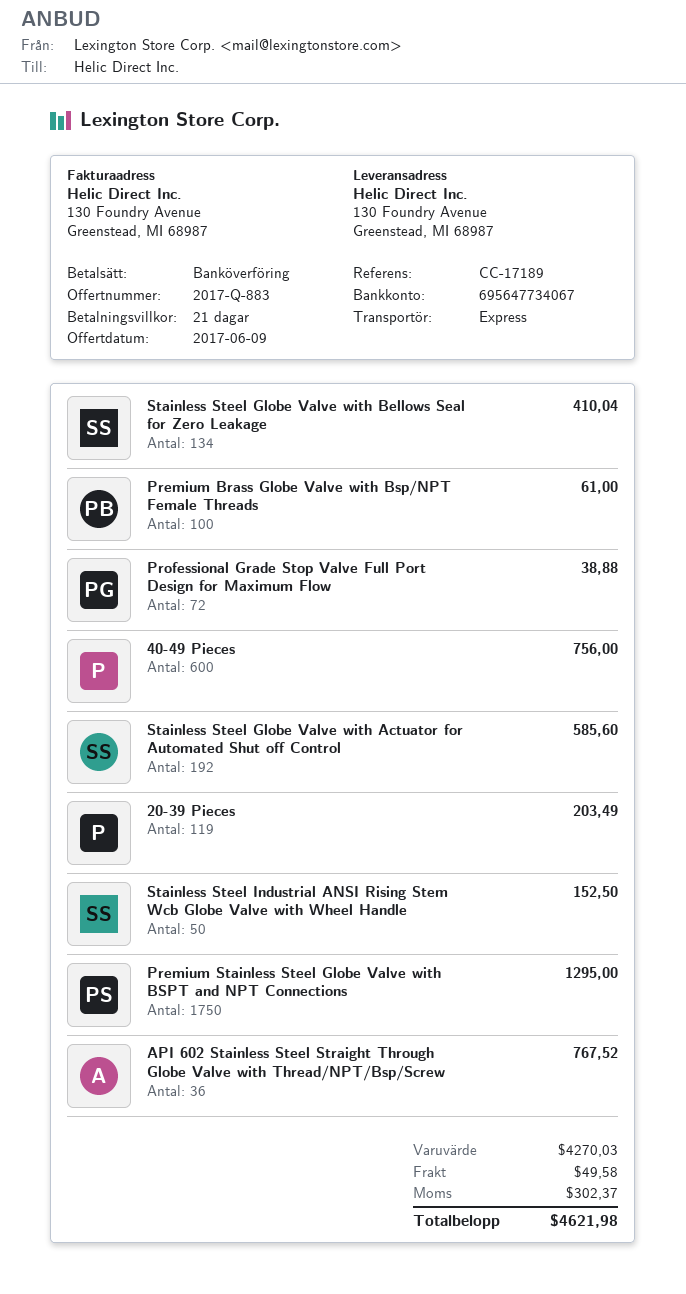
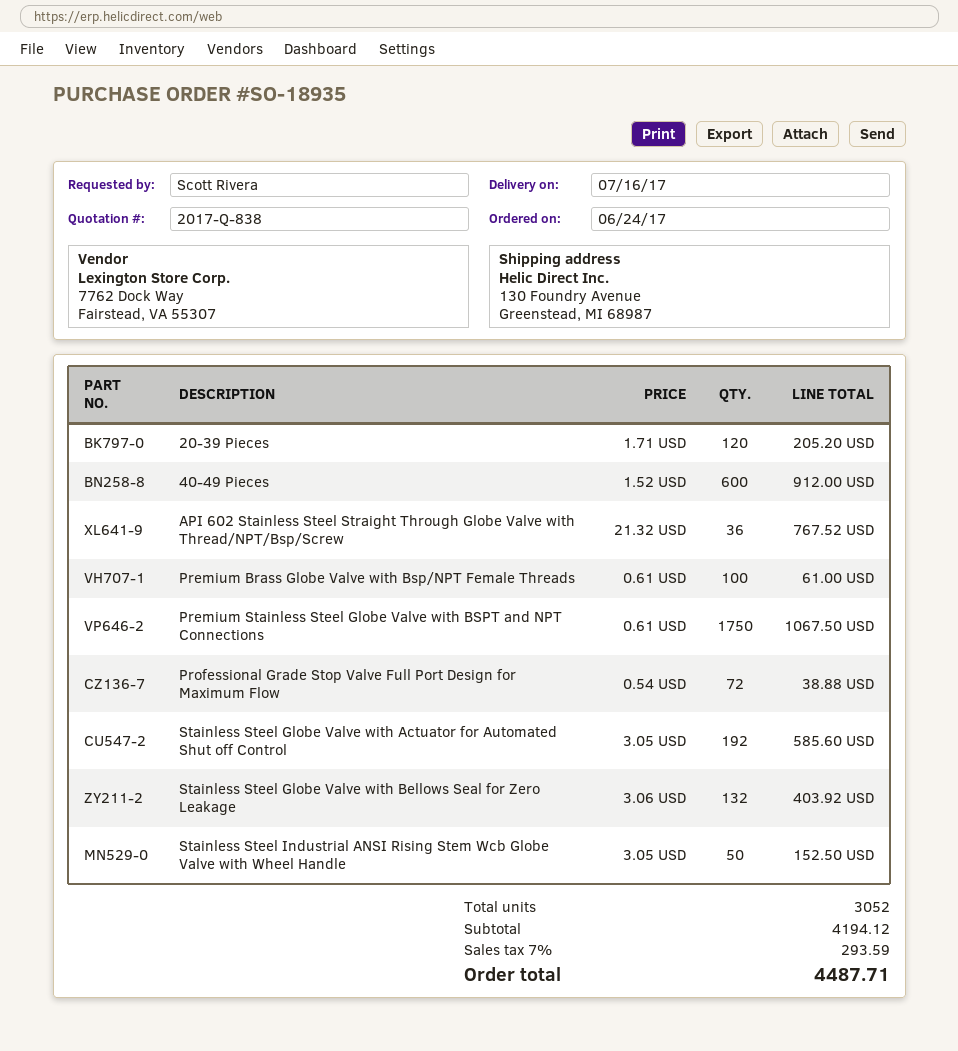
quote number: 2017-Q-883 -> 2017-Q-838
Stainless Steel Globe Valve with Bellows Seal for Zero Leakage: 134 for 410.04 -> 132 for 403.92
40-49 Pieces: 600 for 756.00 -> 600 for 912.00
20-39 Pieces: 119 for 203.49 -> 120 for 205.20
Premium Stainless Steel Globe Valve with BSPT and NPT Connections: 1750 for 1295.00 -> 1750 for 1067.50
subtotal: 4270.03 -> 4194.12
shipping: 49.58 -> none
tax: 302.37 -> 293.59
total: 4621.98 -> 4487.71

